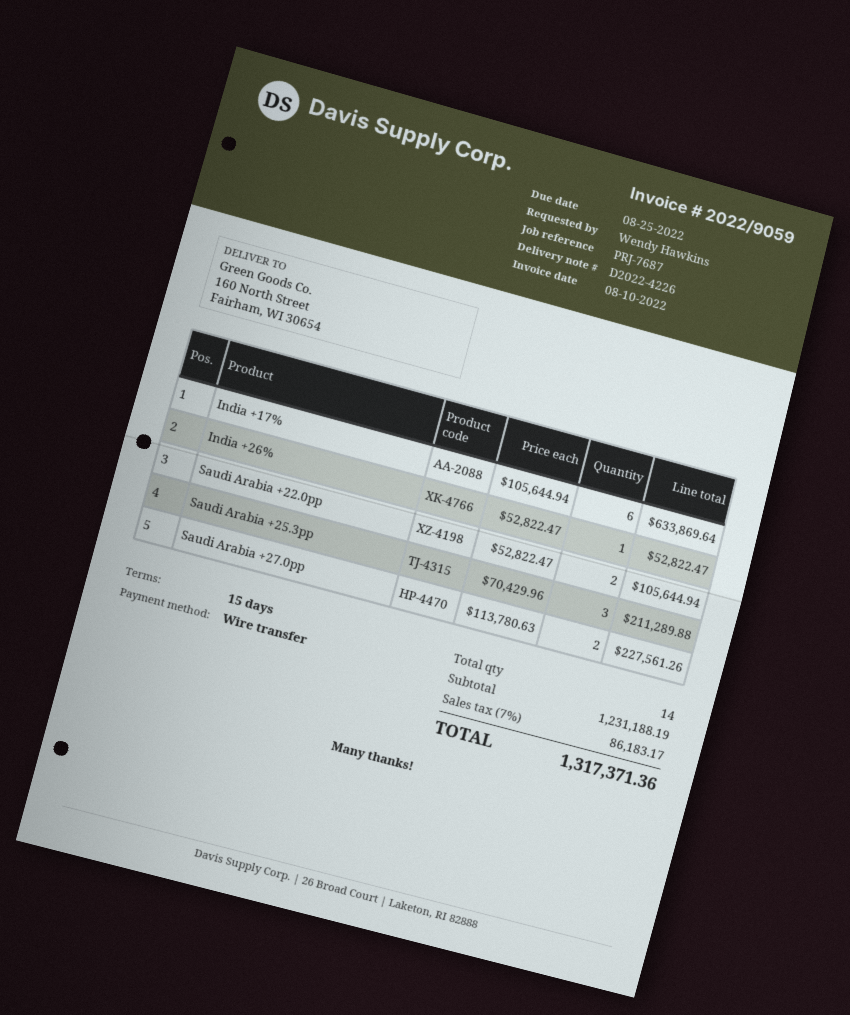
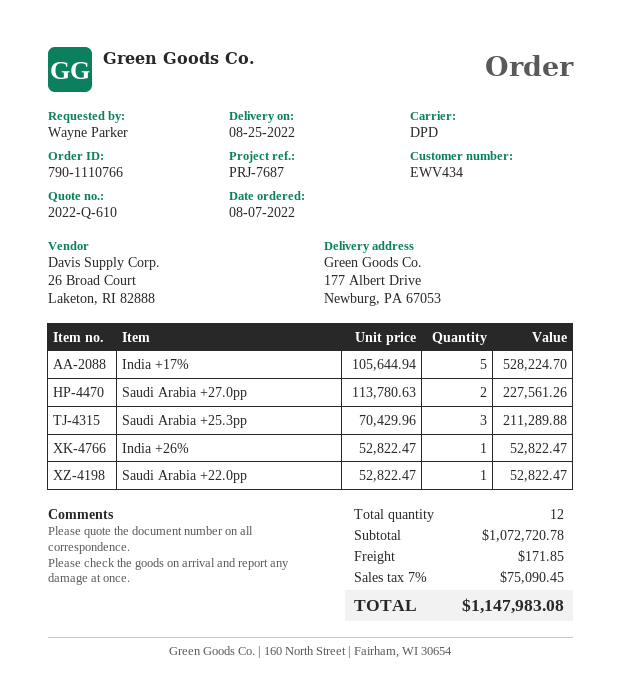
ordered by: Wendy Hawkins -> Wayne Parker
ship to: 160 North Street, Fairham, WI 30654 -> 177 Albert Drive, Newburg, PA 67053
India +17%: 6 x 105644.94 = 633869.64 -> 5 x 105644.94 = 528224.70
Saudi Arabia +22.0pp: 2 x 52822.47 = 105644.94 -> 1 x 52822.47 = 52822.47
total quantity: 14 -> 12
subtotal: 1231188.19 -> 1072720.78
shipping: none -> 171.85
tax: 7% = 86183.17 -> 7% = 75090.45
total: 1317371.36 -> 1147983.08

